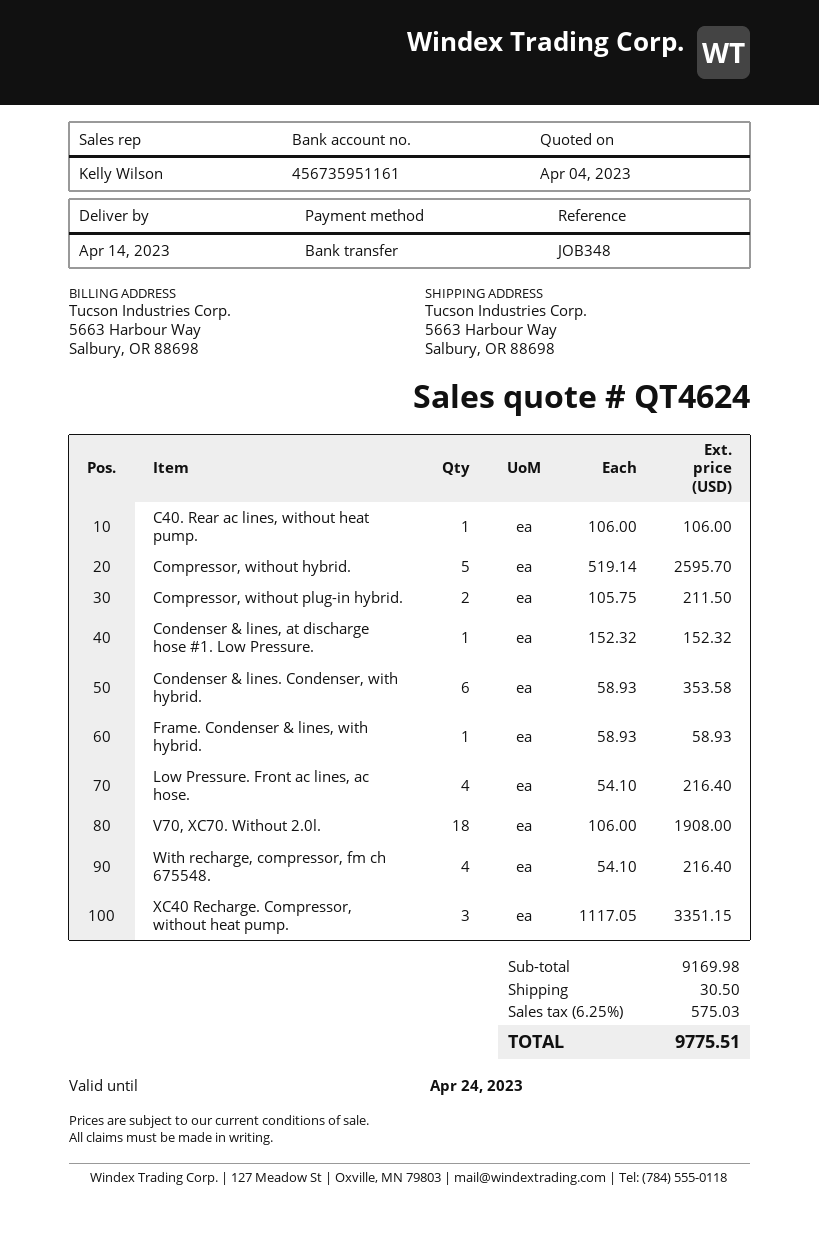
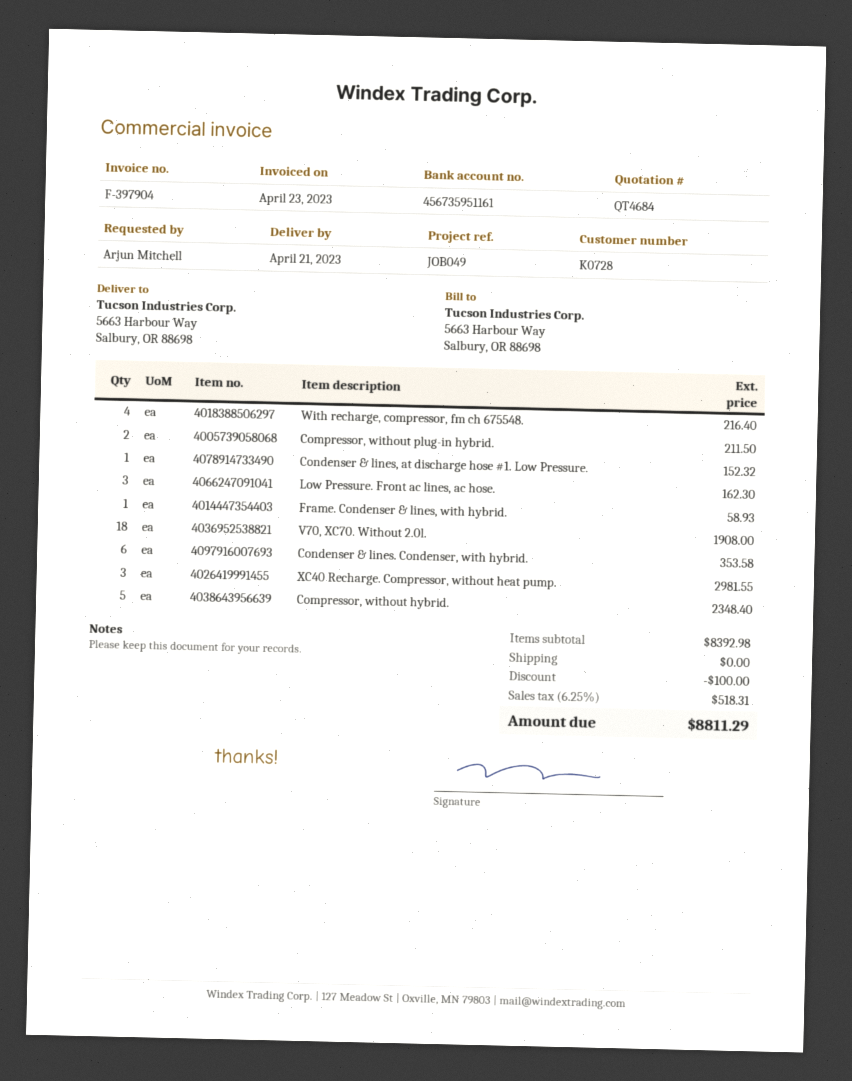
quote number: QT4624 -> QT4684
delivery date: 2023-04-14 -> 2023-04-21
reference: JOB348 -> JOB049
C40. Rear ac lines, without heat pump.: 1 for 106.00 -> none
Compressor, without hybrid.: 5 for 2595.70 -> 5 for 2348.40
Low Pressure. Front ac lines, ac hose.: 4 for 216.40 -> 3 for 162.30
XC40 Recharge. Compressor, without heat pump.: 3 for 3351.15 -> 3 for 2981.55
subtotal: 9169.98 -> 8392.98
discount: none -> 100.00
shipping: 30.50 -> 0.00
tax: 6.25% = 575.03 -> 6.25% = 518.31
total: 9775.51 -> 8811.29

